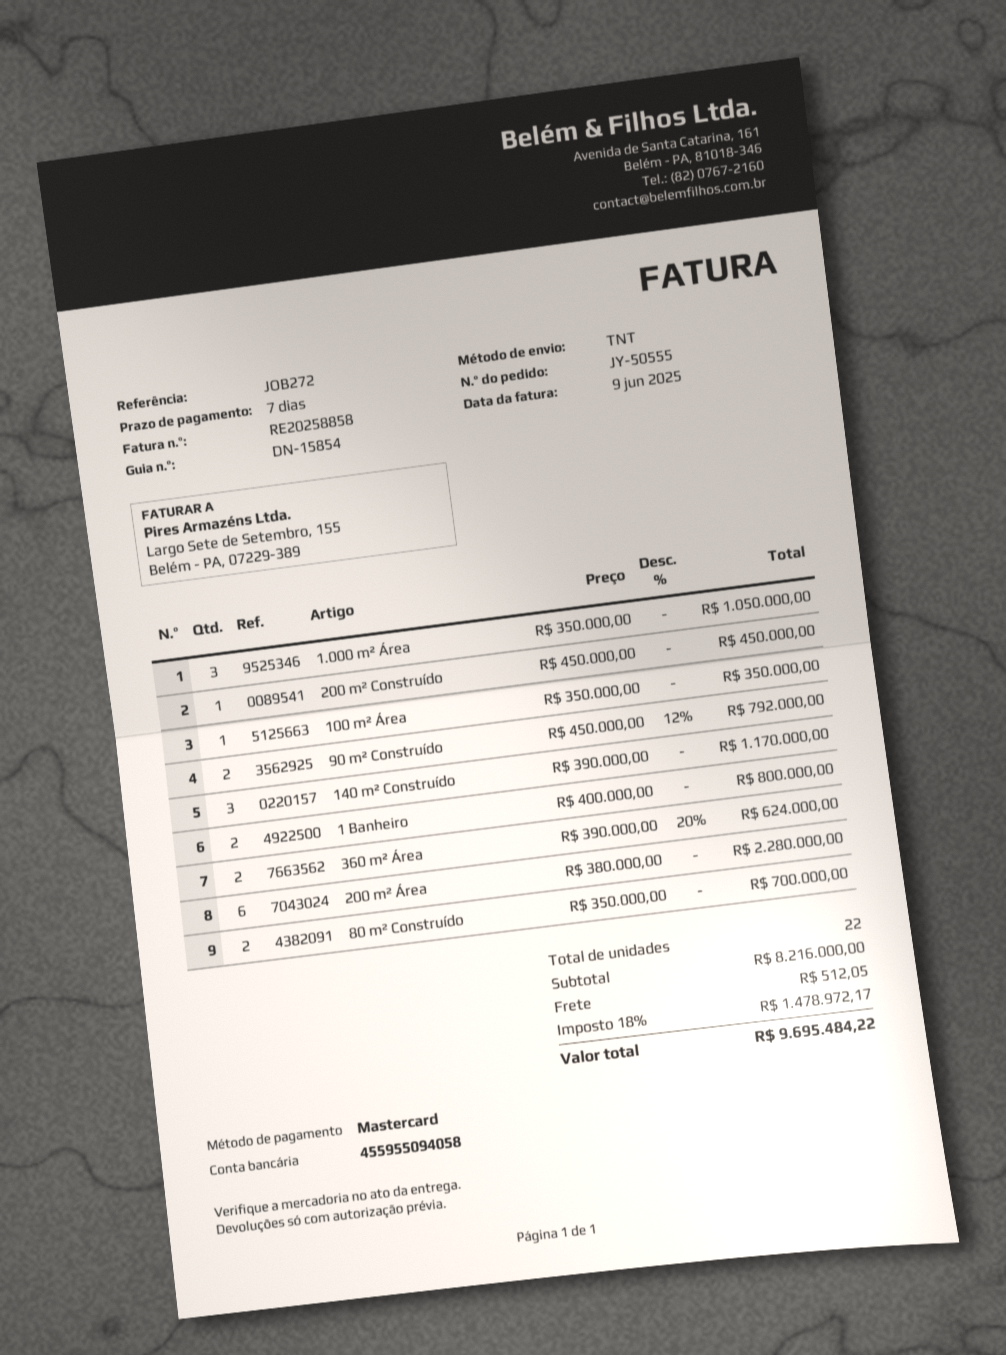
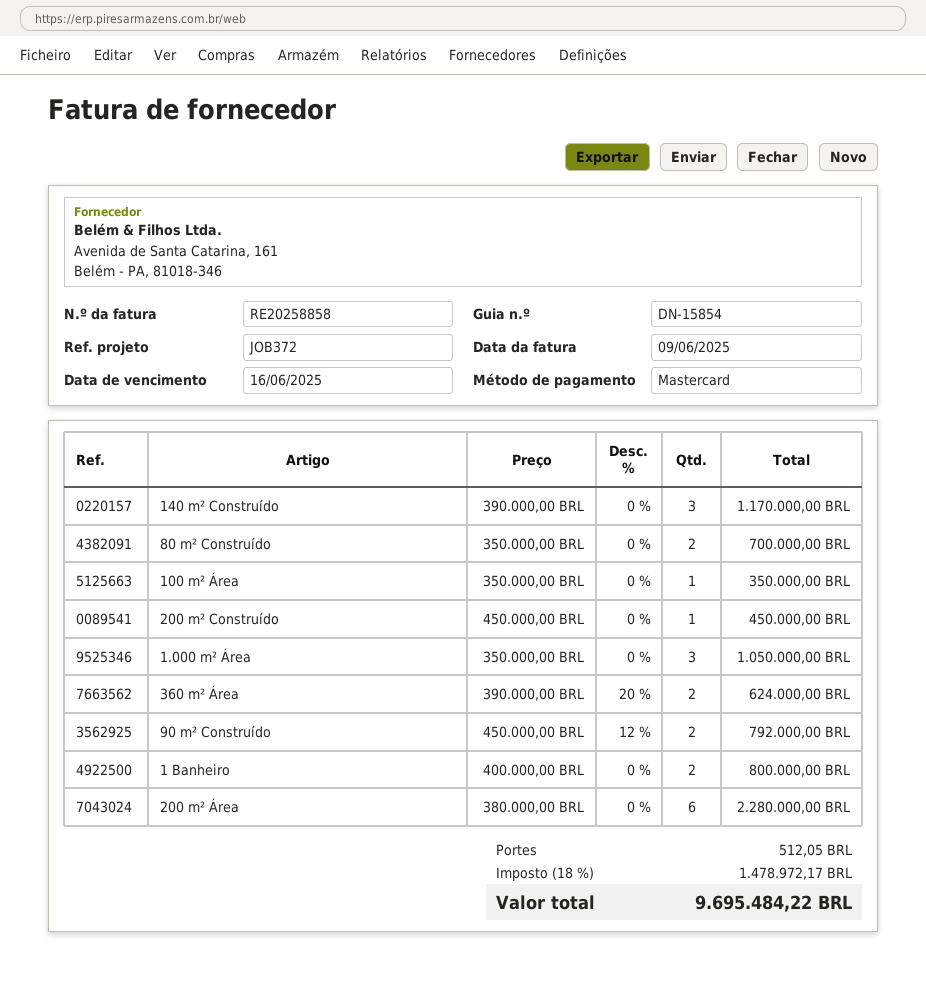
reference: JOB272 -> JOB372

